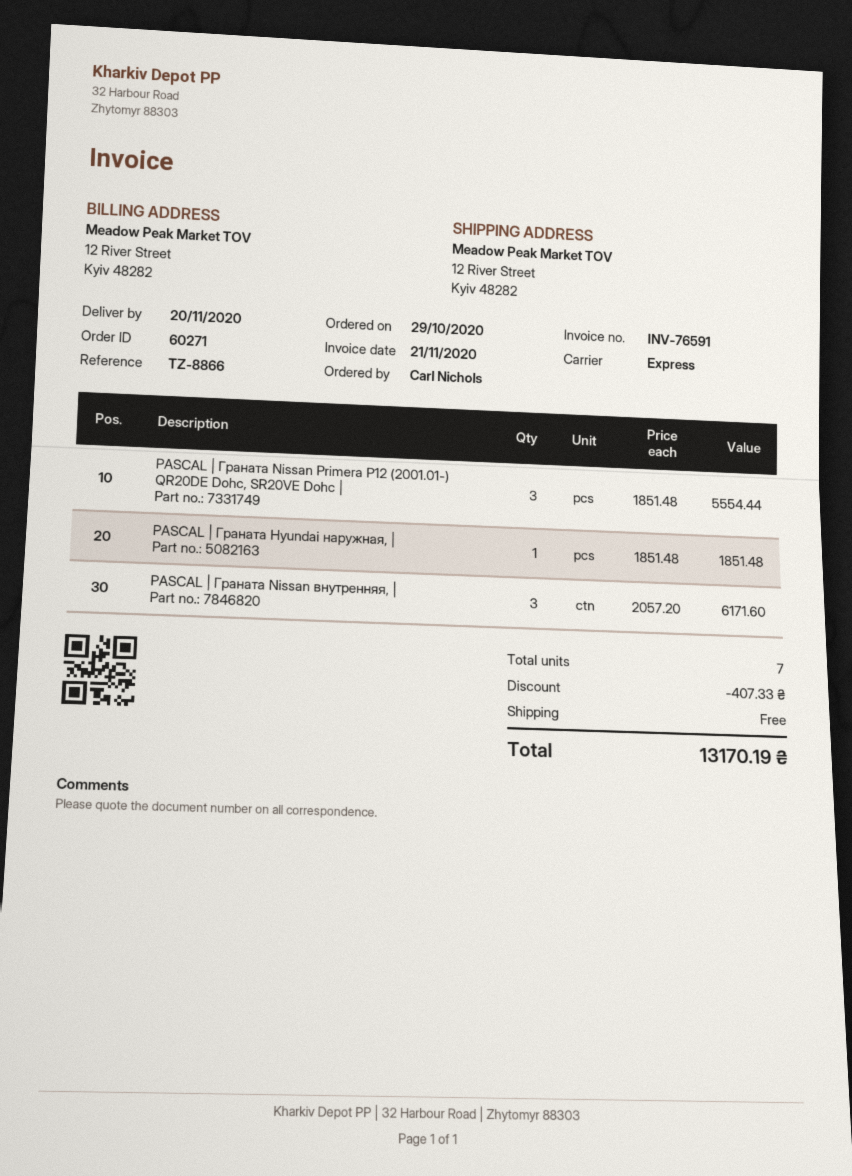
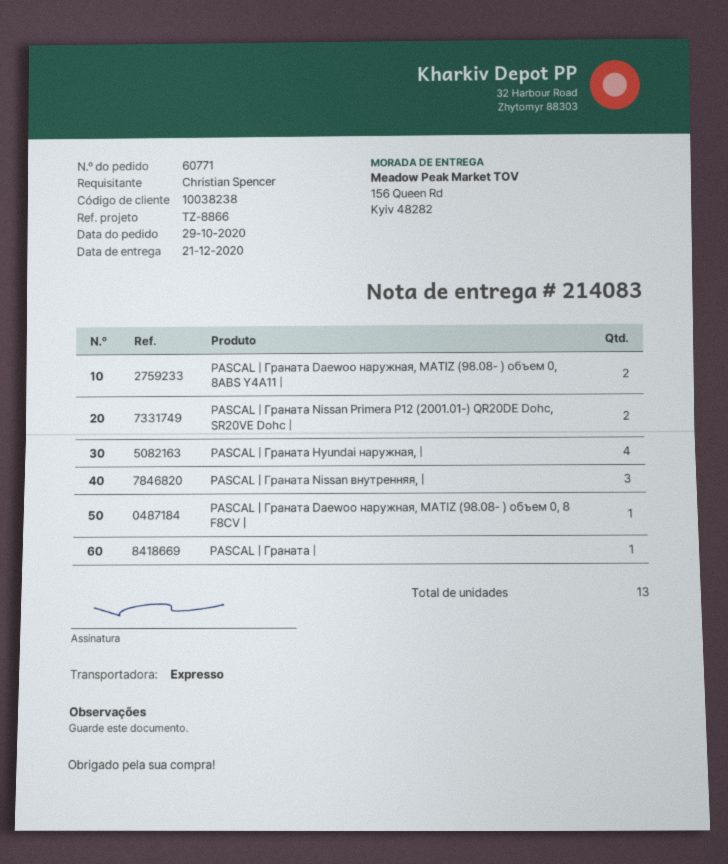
order number: 60271 -> 60771
delivery date: 2020-11-20 -> 2020-12-21
ordered by: Carl Nichols -> Christian Spencer
ship to: 12 River Street, Kyiv 48282 -> 156 Queen Rd, Kyiv 48282
PASCAL | Граната Nissan Primera P12 (2001.01-) QR20DE Dohc, SR20VE Dohc |: 3 -> 2
PASCAL | Граната Hyundai наружная, |: 1 -> 4
PASCAL | Граната Daewoo наружная, MATIZ (98.08- ) объем 0, 8ABS Y4A11 |: none -> 2
PASCAL | Граната Daewoo наружная, MATIZ (98.08- ) объем 0, 8 F8CV |: none -> 1
PASCAL | Граната |: none -> 1
total quantity: 7 -> 13

